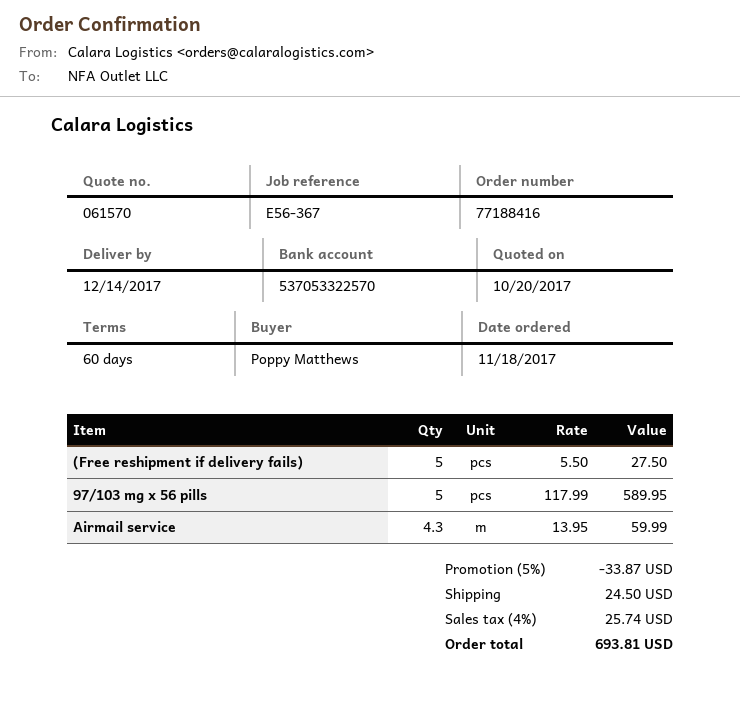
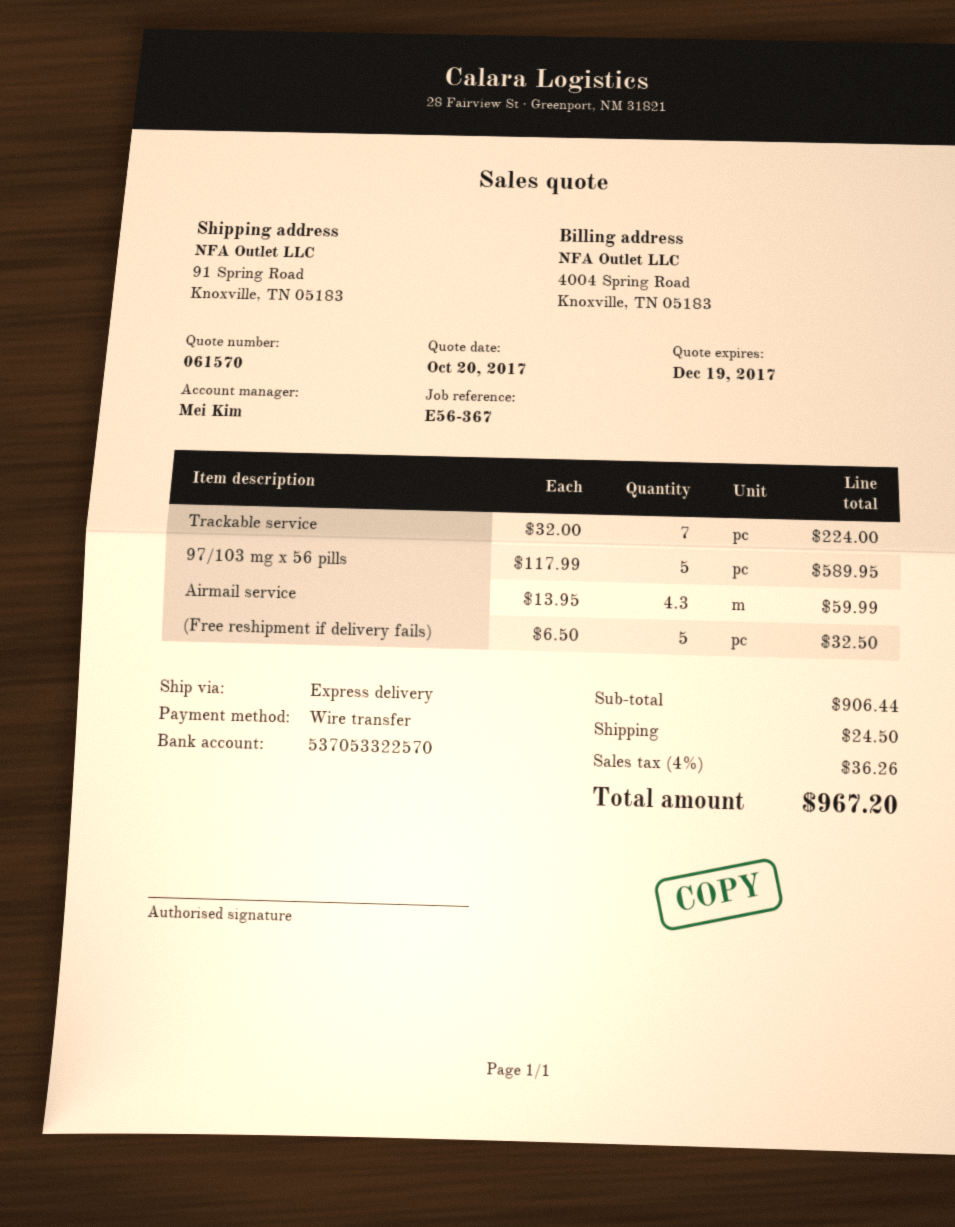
(Free reshipment if delivery fails): 5 x 5.50 = 27.50 -> 5 x 6.50 = 32.50
Trackable service: none -> 7 x 32.00 = 224.00
discount: 5% = 33.87 -> none
tax: 4% = 25.74 -> 4% = 36.26
total: 693.81 -> 967.20

